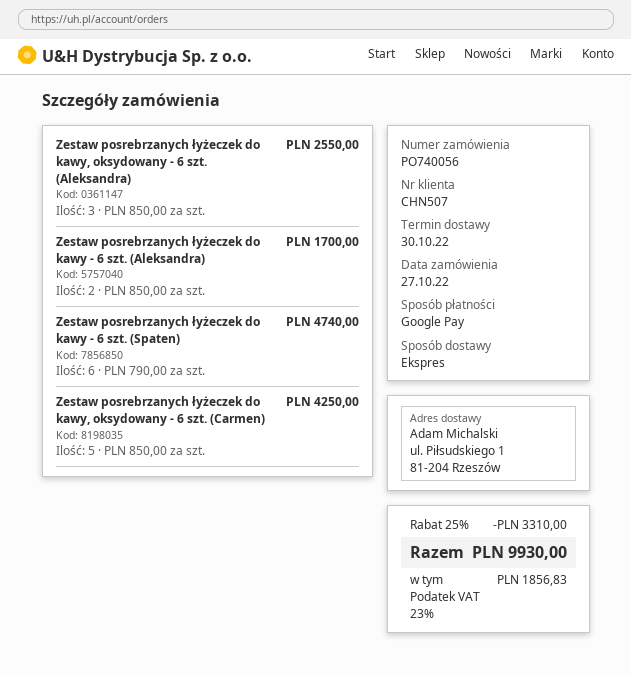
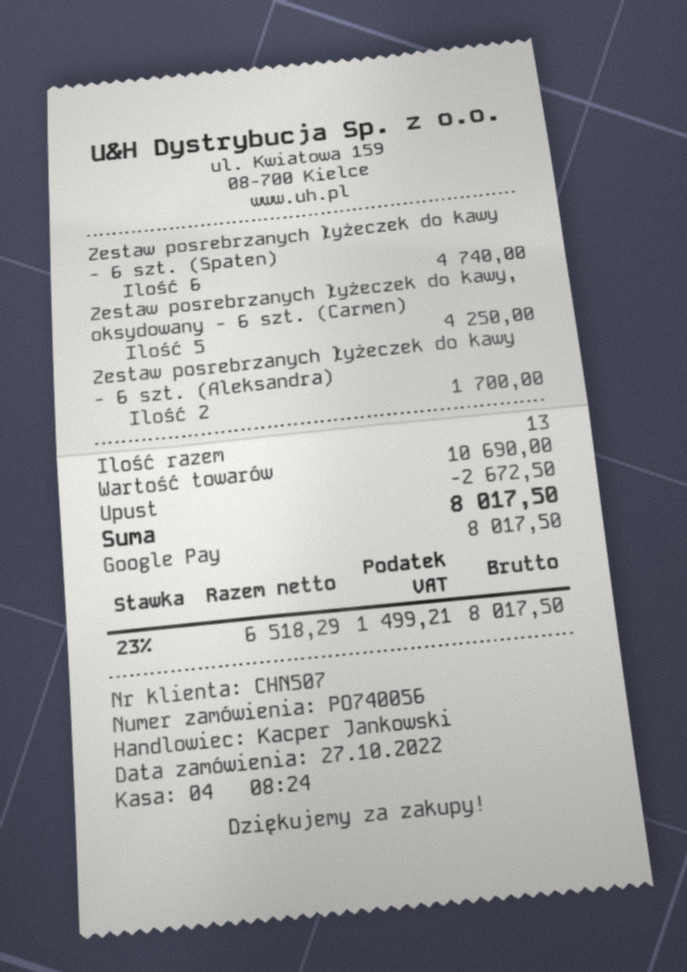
Zestaw posrebrzanych łyżeczek do kawy, oksydowany - 6 szt. (Aleksandra): 3 for 2550.00 -> none
discount: 3310.00 -> 2672.50
tax: 23% = 1856.83 -> 23% = 1499.21
total: 9930.00 -> 8017.50

